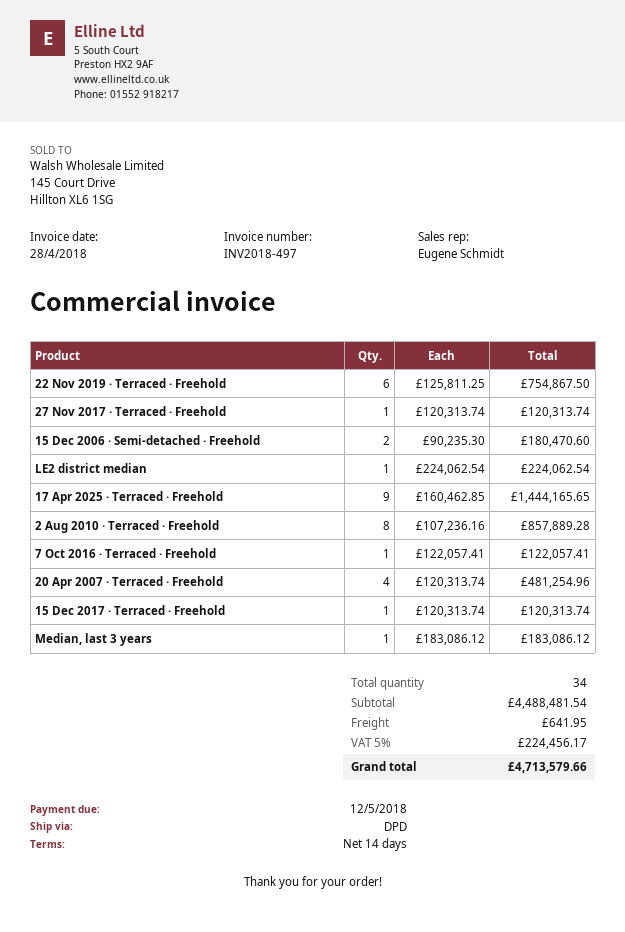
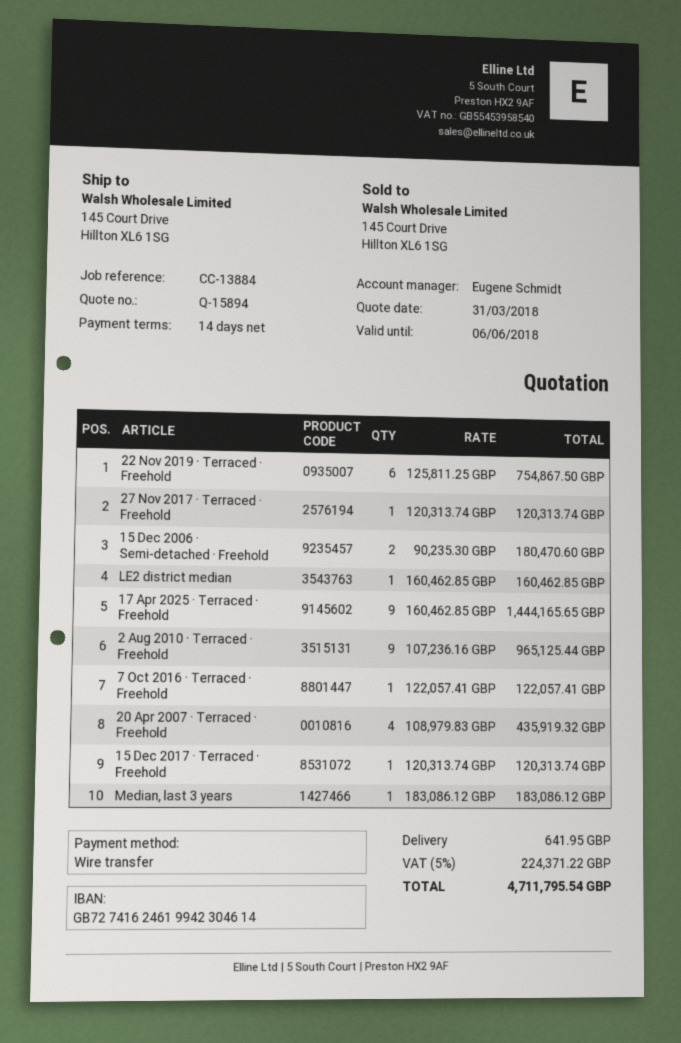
LE2 district median: 1 x 224062.54 = 224062.54 -> 1 x 160462.85 = 160462.85
2 Aug 2010 · Terraced · Freehold: 8 x 107236.16 = 857889.28 -> 9 x 107236.16 = 965125.44
20 Apr 2007 · Terraced · Freehold: 4 x 120313.74 = 481254.96 -> 4 x 108979.83 = 435919.32
tax: 5% = 224456.17 -> 5% = 224371.22
total: 4713579.66 -> 4711795.54

